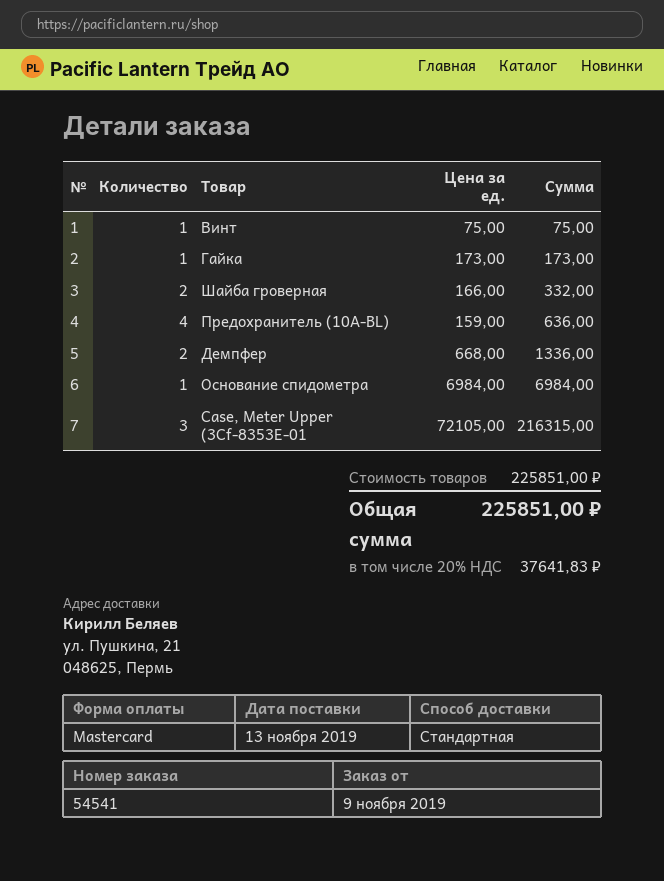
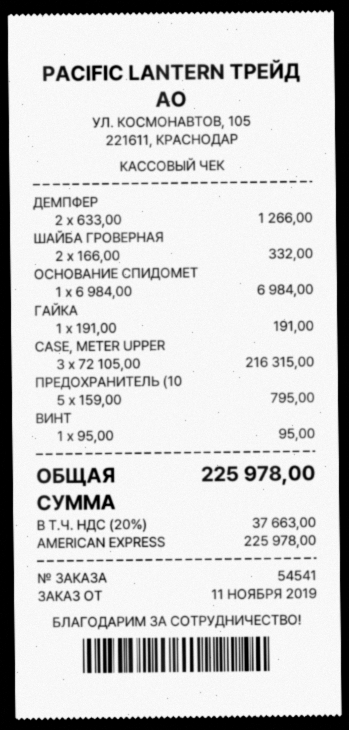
order date: 2019-11-09 -> 2019-11-11
payment method: Mastercard -> American Express
Винт: 1 x 75.00 = 75.00 -> 1 x 95.00 = 95.00
Гайка: 1 x 173.00 = 173.00 -> 1 x 191.00 = 191.00
Предохранитель (10A-BL): 4 x 159.00 = 636.00 -> 5 x 159.00 = 795.00
Демпфер: 2 x 668.00 = 1336.00 -> 2 x 633.00 = 1266.00
tax: 20% = 37641.83 -> 20% = 37663.00
total: 225851.00 -> 225978.00

